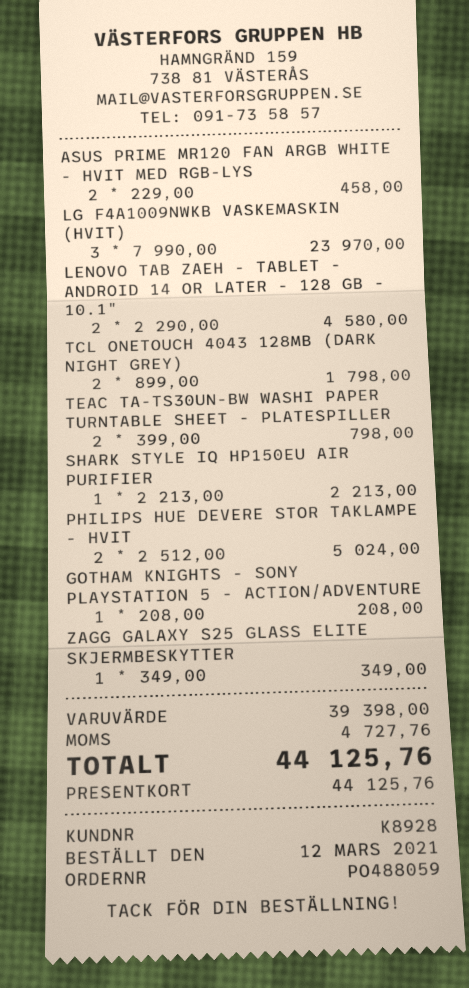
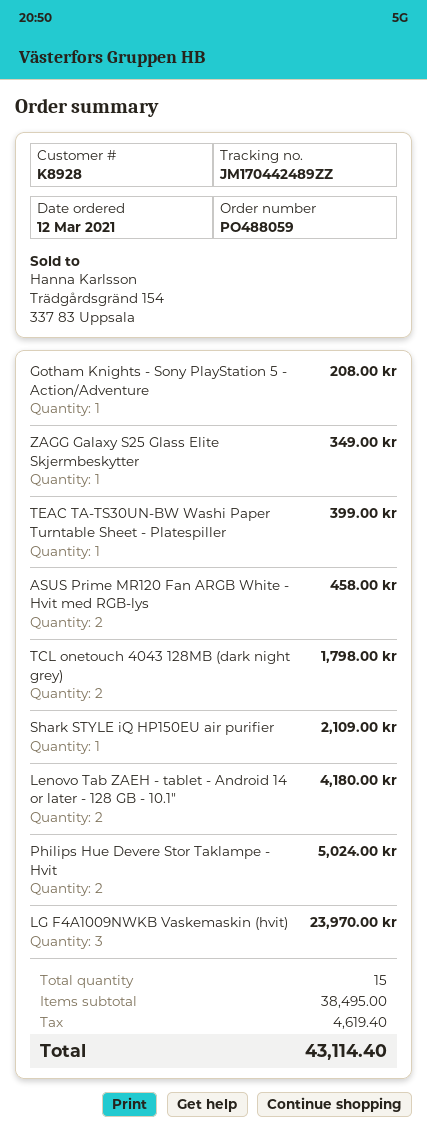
LENOVO TAB ZAEH - TABLET - ANDROID 14 OR LATER - 128 GB - 10.1": 2 for 4580.00 -> 2 for 4180.00
TEAC TA-TS30UN-BW WASHI PAPER TURNTABLE SHEET - PLATESPILLER: 2 for 798.00 -> 1 for 399.00
SHARK STYLE IQ HP150EU AIR PURIFIER: 1 for 2213.00 -> 1 for 2109.00
subtotal: 39398.00 -> 38495.00
tax: 4727.76 -> 4619.40
total: 44125.76 -> 43114.40

